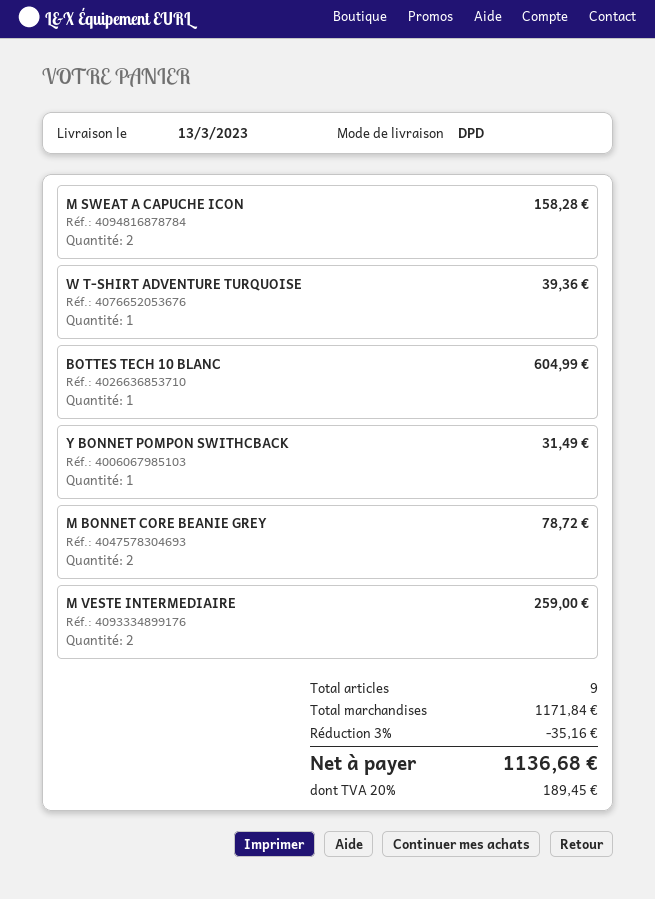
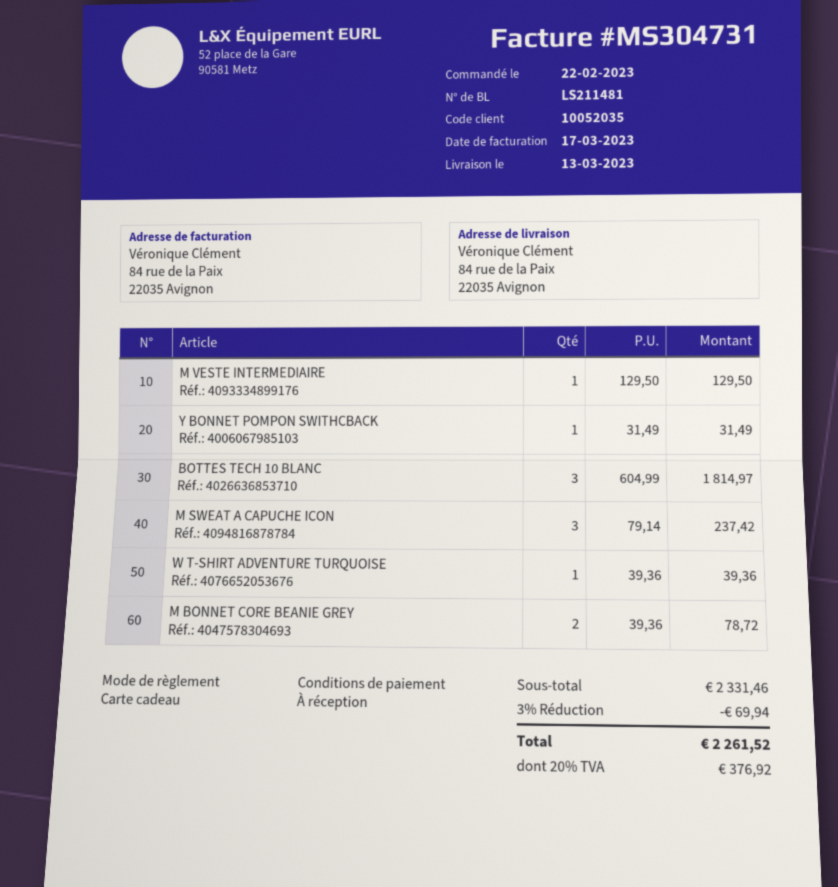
M SWEAT A CAPUCHE ICON: 2 for 158.28 -> 3 for 237.42
BOTTES TECH 10 BLANC: 1 for 604.99 -> 3 for 1814.97
M VESTE INTERMEDIAIRE: 2 for 259.00 -> 1 for 129.50
subtotal: 1171.84 -> 2331.46
discount: 3% = 35.16 -> 3% = 69.94
tax: 20% = 189.45 -> 20% = 376.92
total: 1136.68 -> 2261.52

